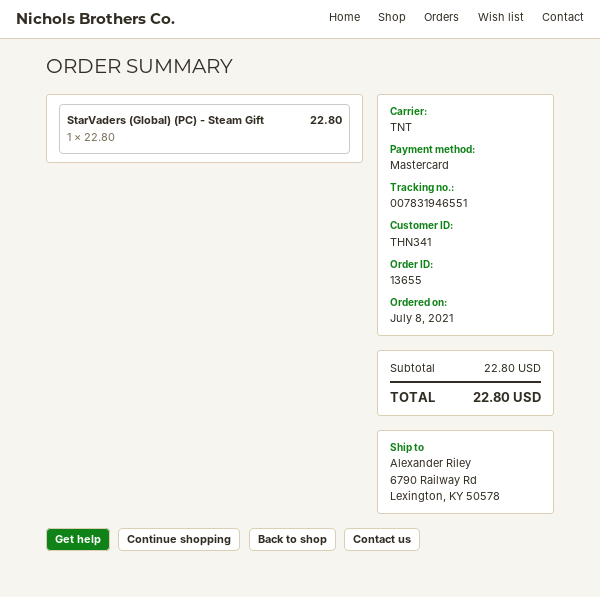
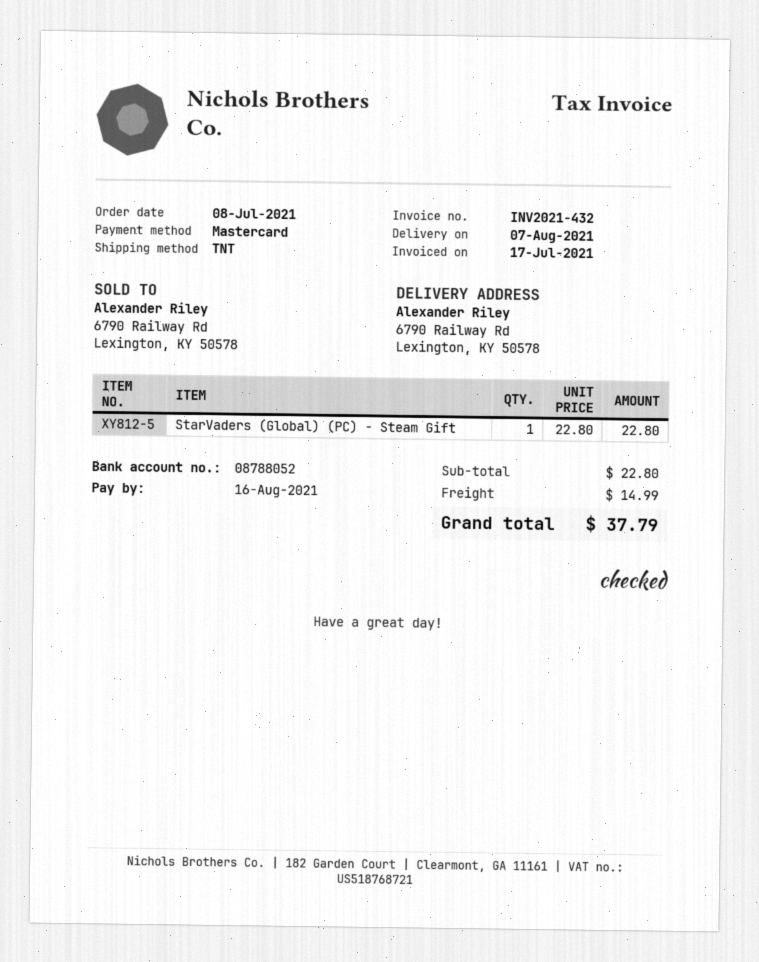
shipping: none -> 14.99
total: 22.80 -> 37.79

